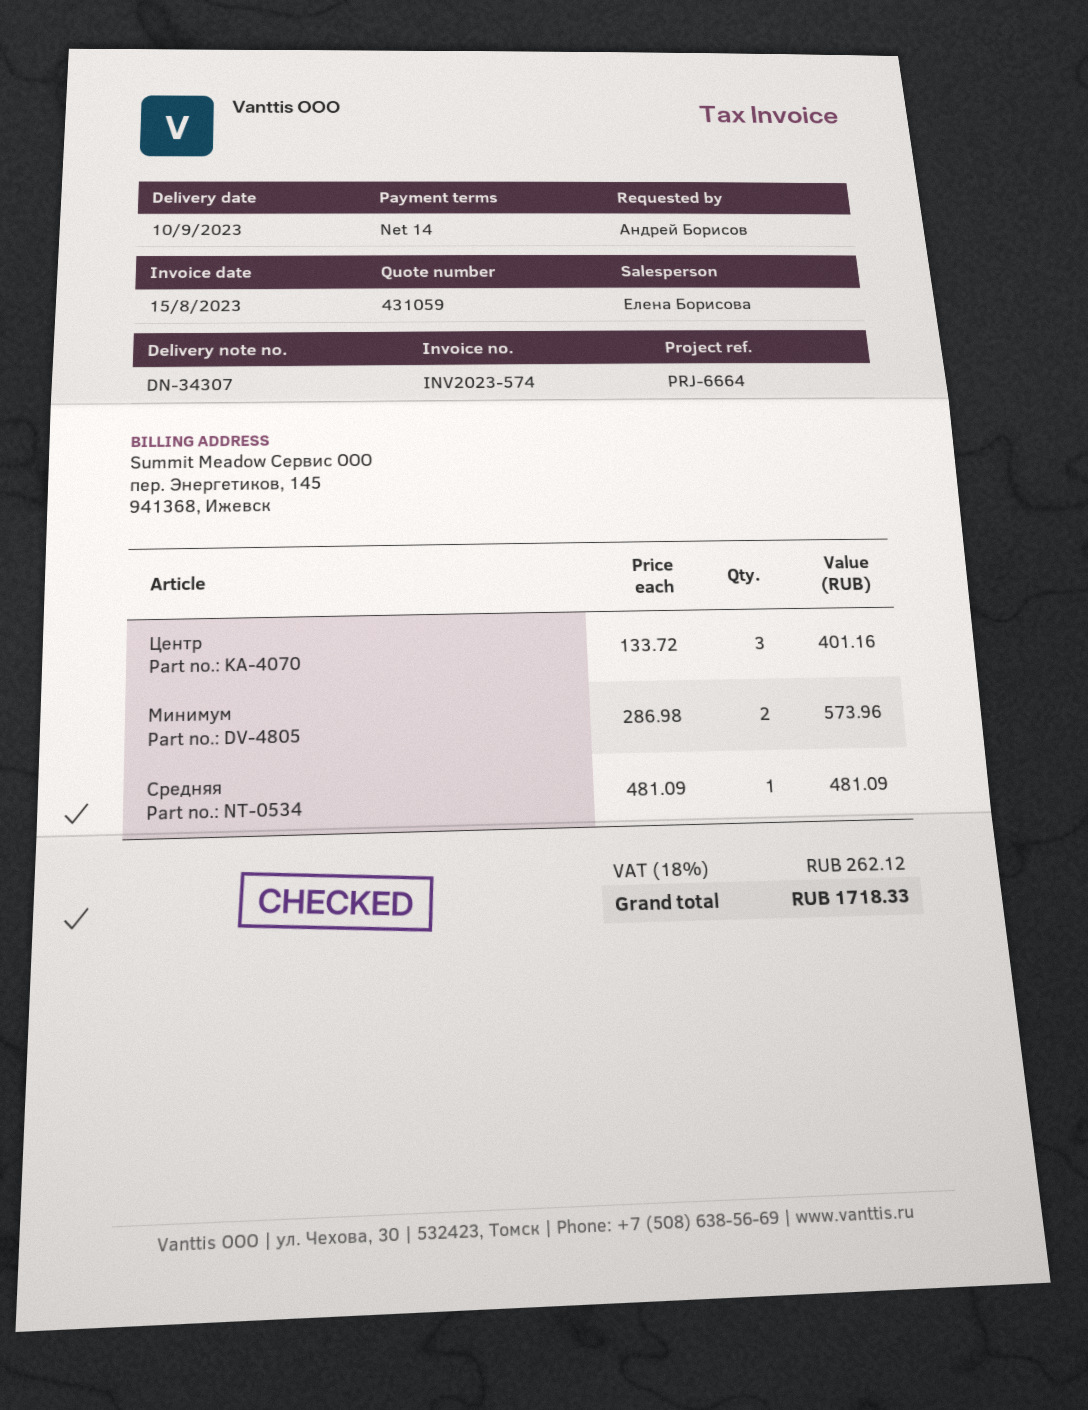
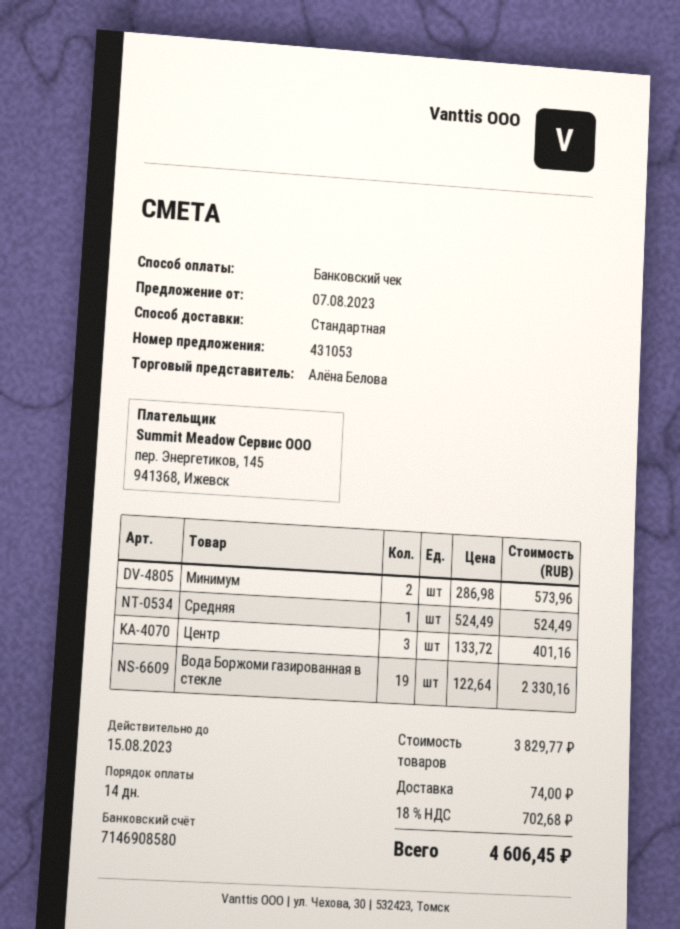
quote number: 431059 -> 431053
sales rep: Елена Борисова -> Алёна Белова
Средняя: 1 x 481.09 = 481.09 -> 1 x 524.49 = 524.49
Вода Боржоми газированная в стекле: none -> 19 x 122.64 = 2330.16
shipping: none -> 74.00
tax: 18% = 262.12 -> 18% = 702.68
total: 1718.33 -> 4606.45

